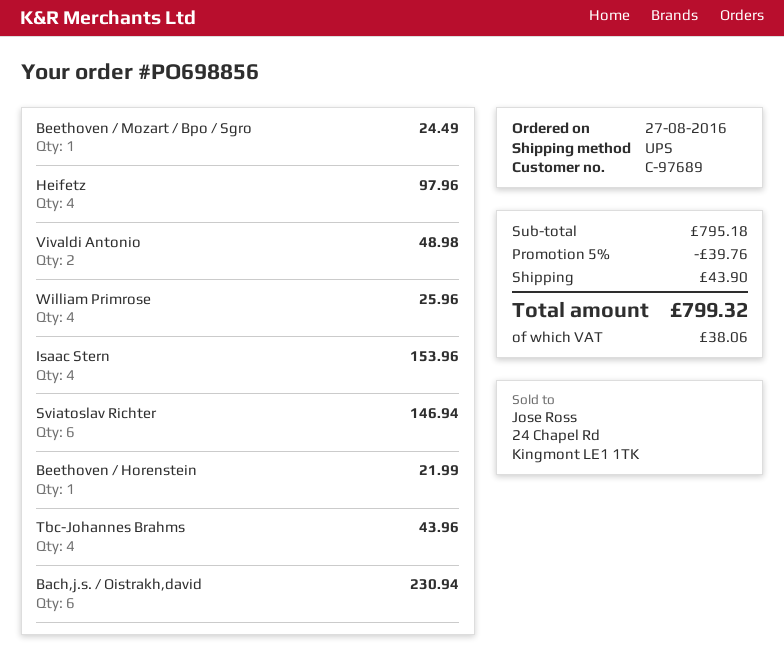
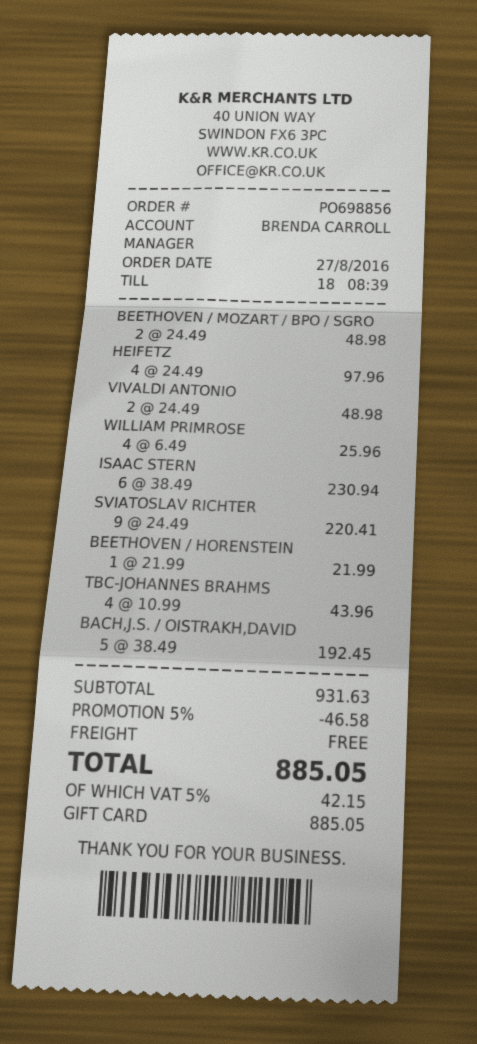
Beethoven / Mozart / Bpo / Sgro: 1 for 24.49 -> 2 for 48.98
Isaac Stern: 4 for 153.96 -> 6 for 230.94
Sviatoslav Richter: 6 for 146.94 -> 9 for 220.41
Bach,j.s. / Oistrakh,david: 6 for 230.94 -> 5 for 192.45
subtotal: 795.18 -> 931.63
discount: 5% = 39.76 -> 5% = 46.58
shipping: 43.90 -> 0.00
tax: 38.06 -> 42.15
total: 799.32 -> 885.05

